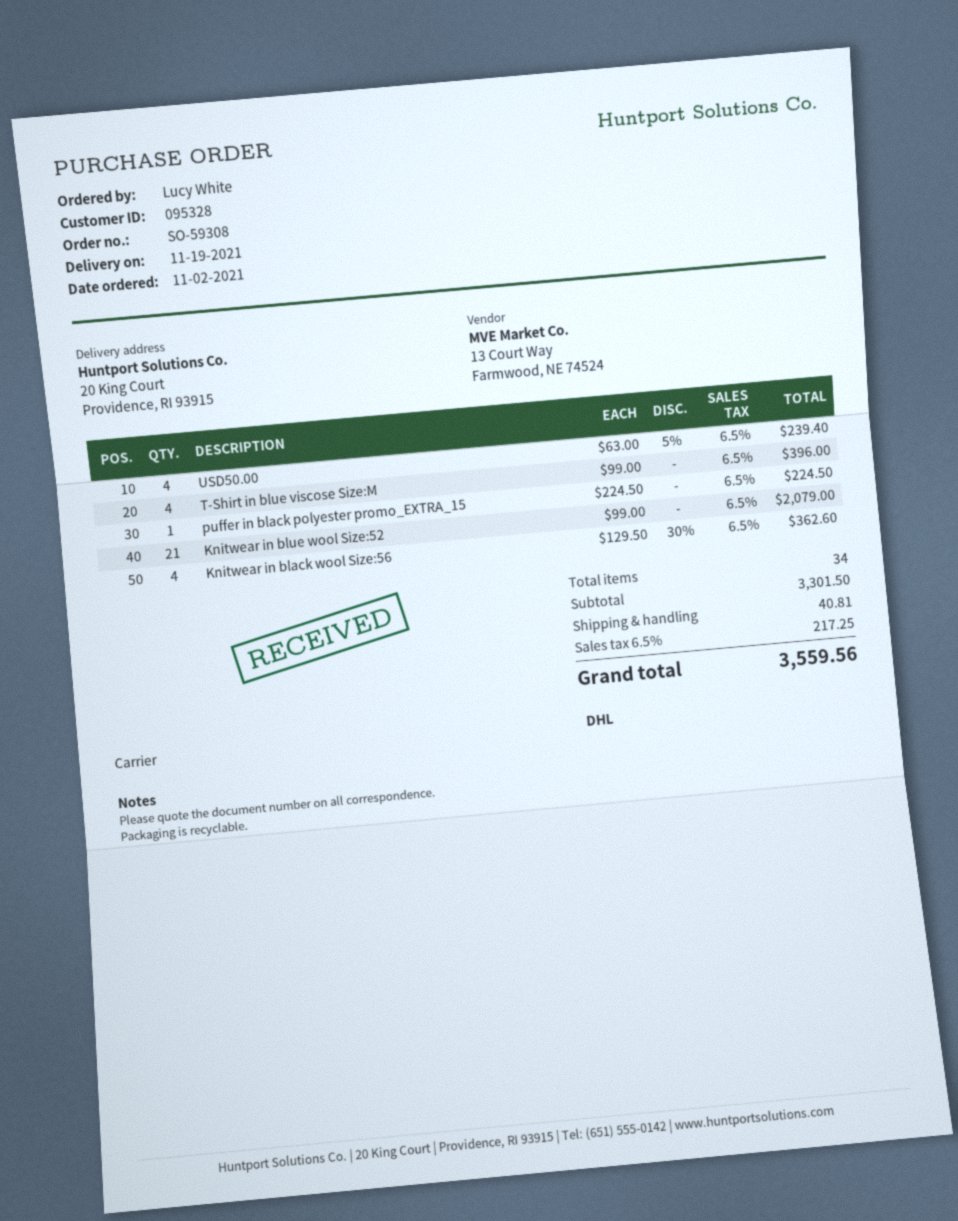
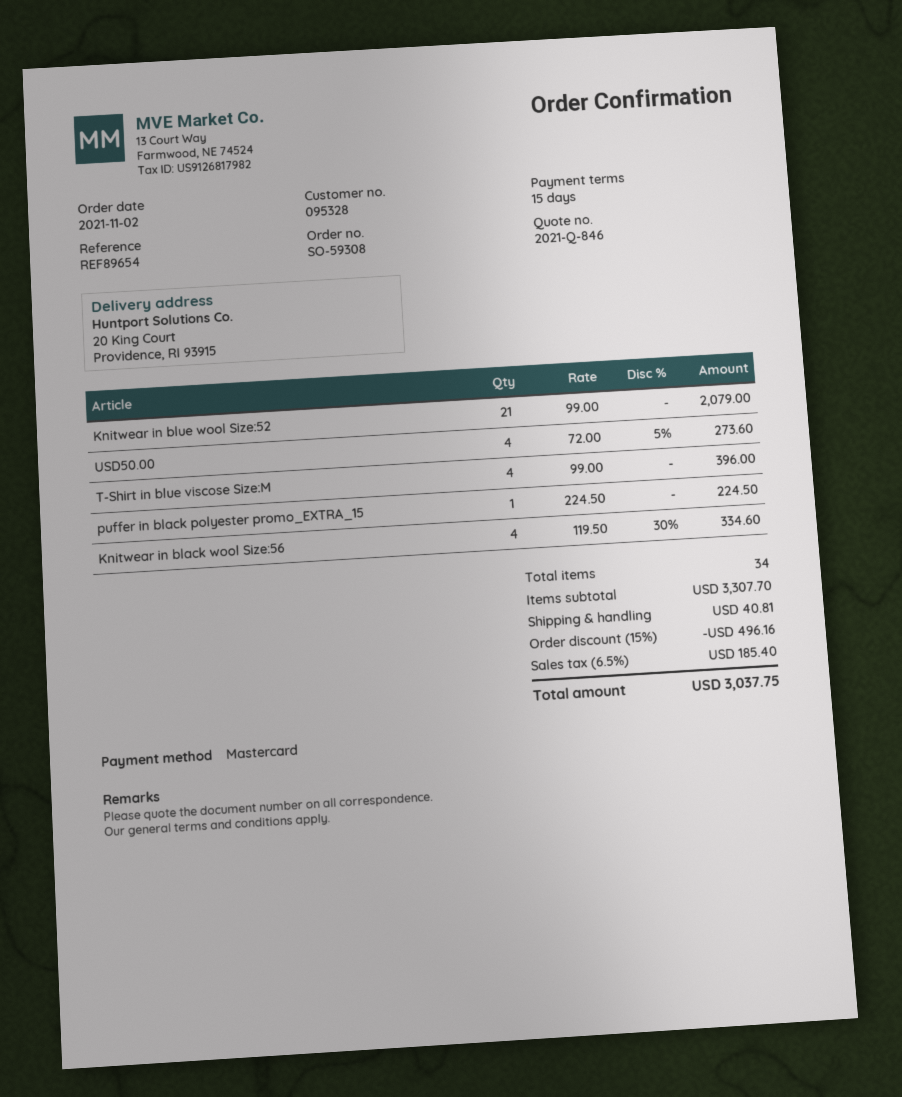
USD50.00: 4 x 63.00 - 5% = 239.40 -> 4 x 72.00 - 5% = 273.60
Knitwear in black wool Size:56: 4 x 129.50 - 30% = 362.60 -> 4 x 119.50 - 30% = 334.60
subtotal: 3301.50 -> 3307.70
discount: none -> 15% = 496.16
tax: 6.5% = 217.25 -> 6.5% = 185.40
total: 3559.56 -> 3037.75

